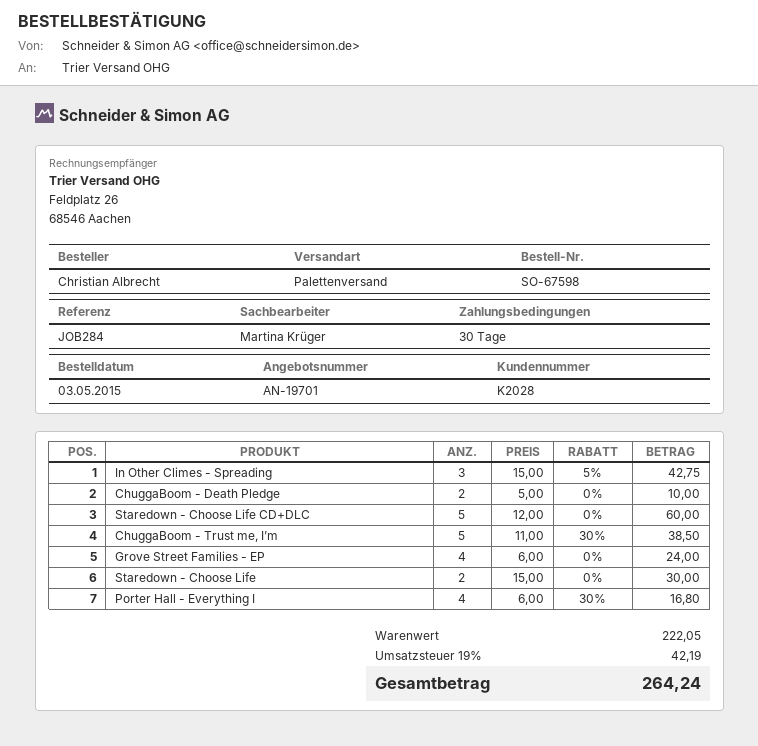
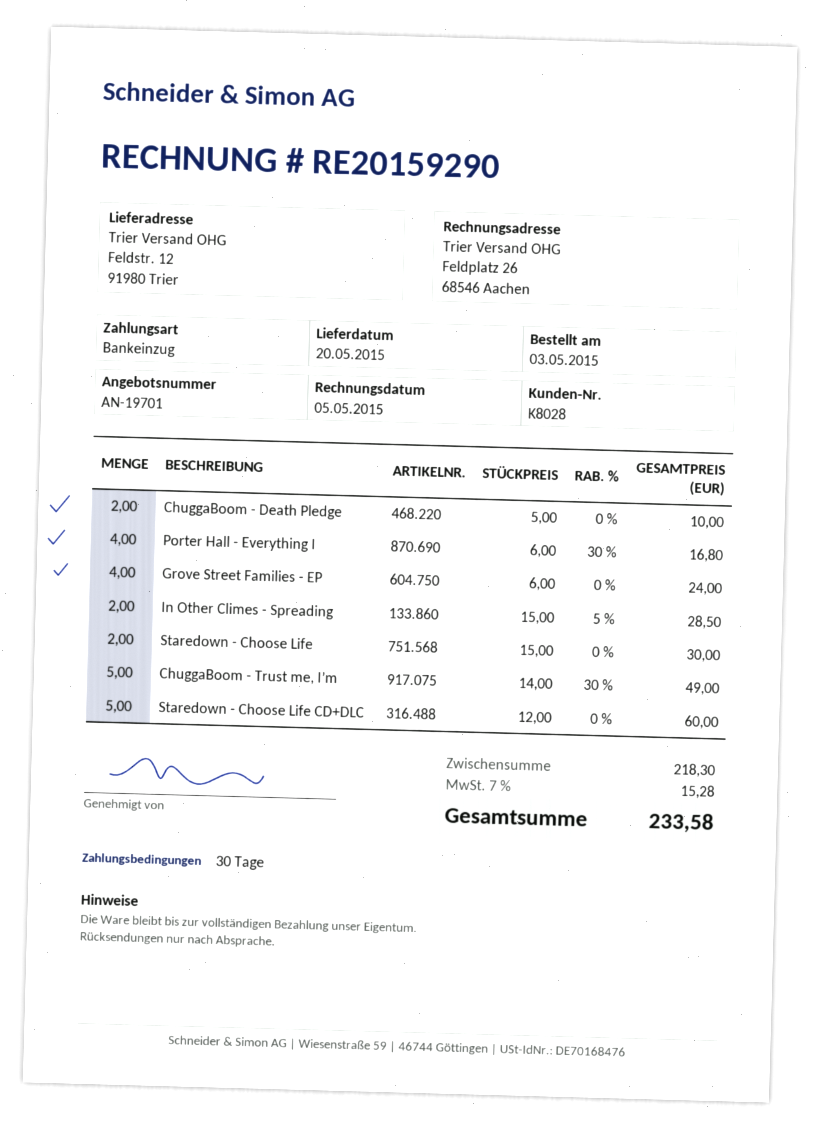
customer number: K2028 -> K8028
In Other Climes - Spreading: 3 x 15.00 - 5% = 42.75 -> 2 x 15.00 - 5% = 28.50
ChuggaBoom - Trust me, I’m: 5 x 11.00 - 30% = 38.50 -> 5 x 14.00 - 30% = 49.00
subtotal: 222.05 -> 218.30
tax: 19% = 42.19 -> 7% = 15.28
total: 264.24 -> 233.58

